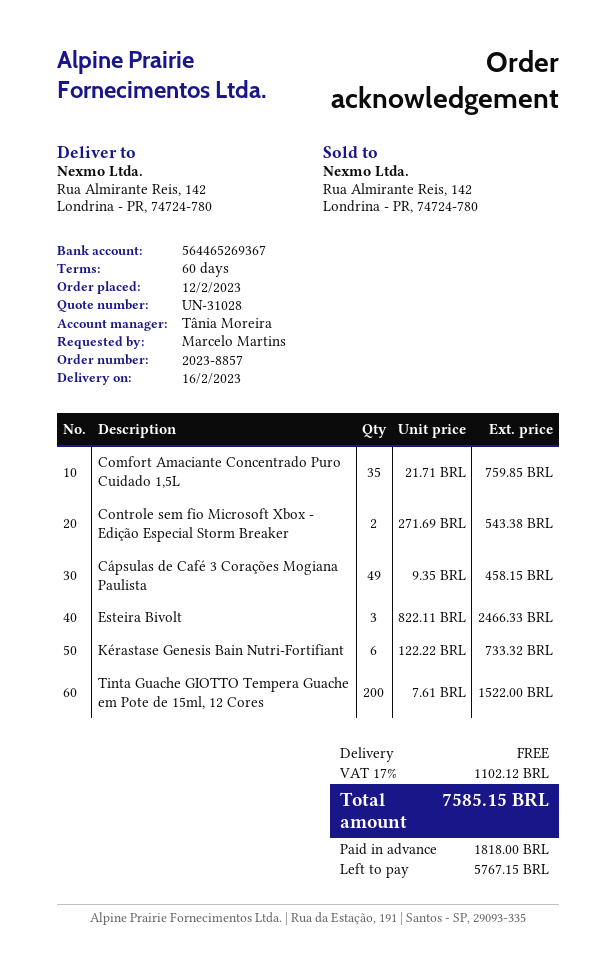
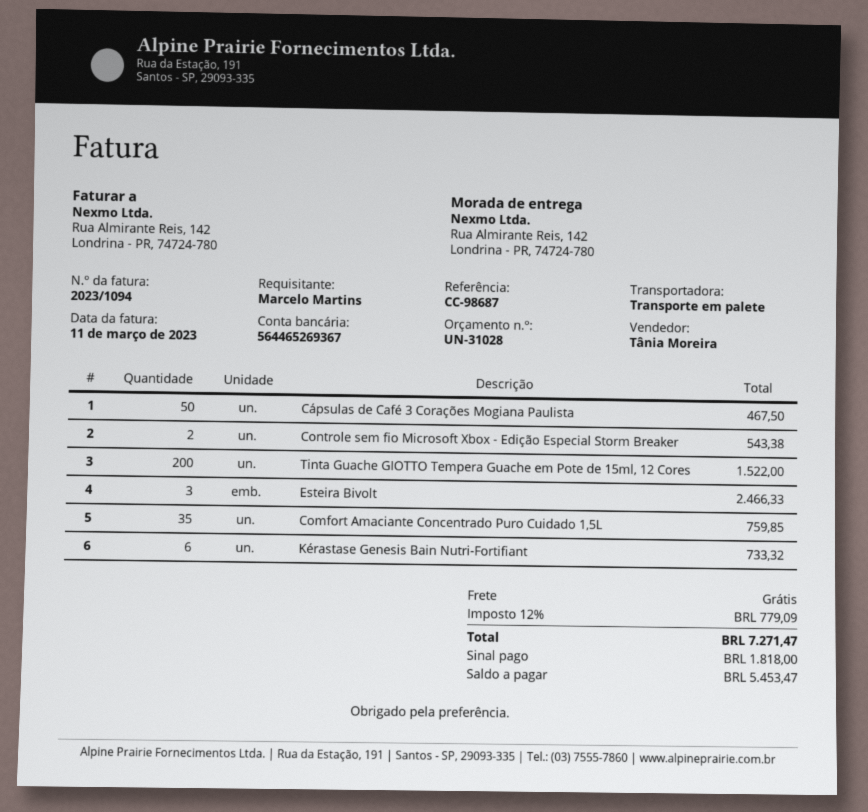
Cápsulas de Café 3 Corações Mogiana Paulista: 49 for 458.15 -> 50 for 467.50
tax: 17% = 1102.12 -> 12% = 779.09
total: 7585.15 -> 7271.47
balance: 5767.15 -> 5453.47

